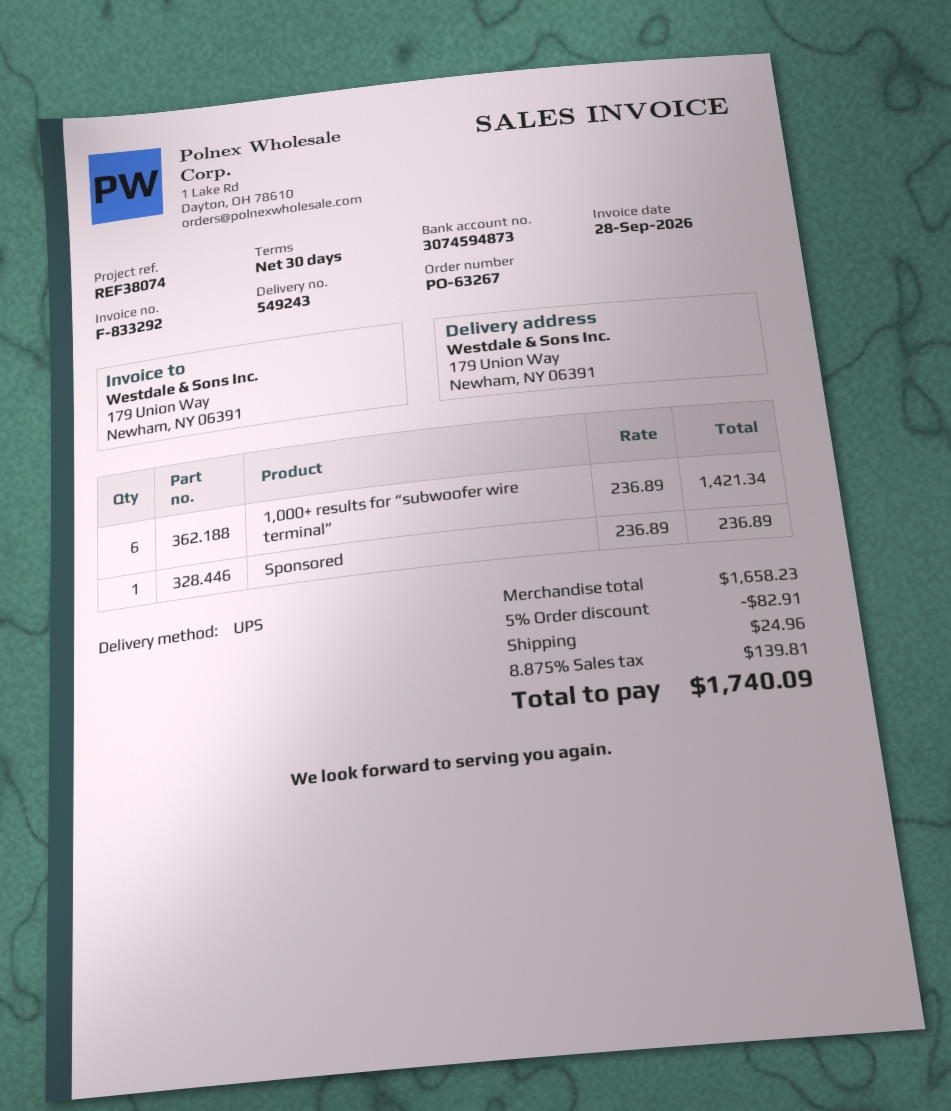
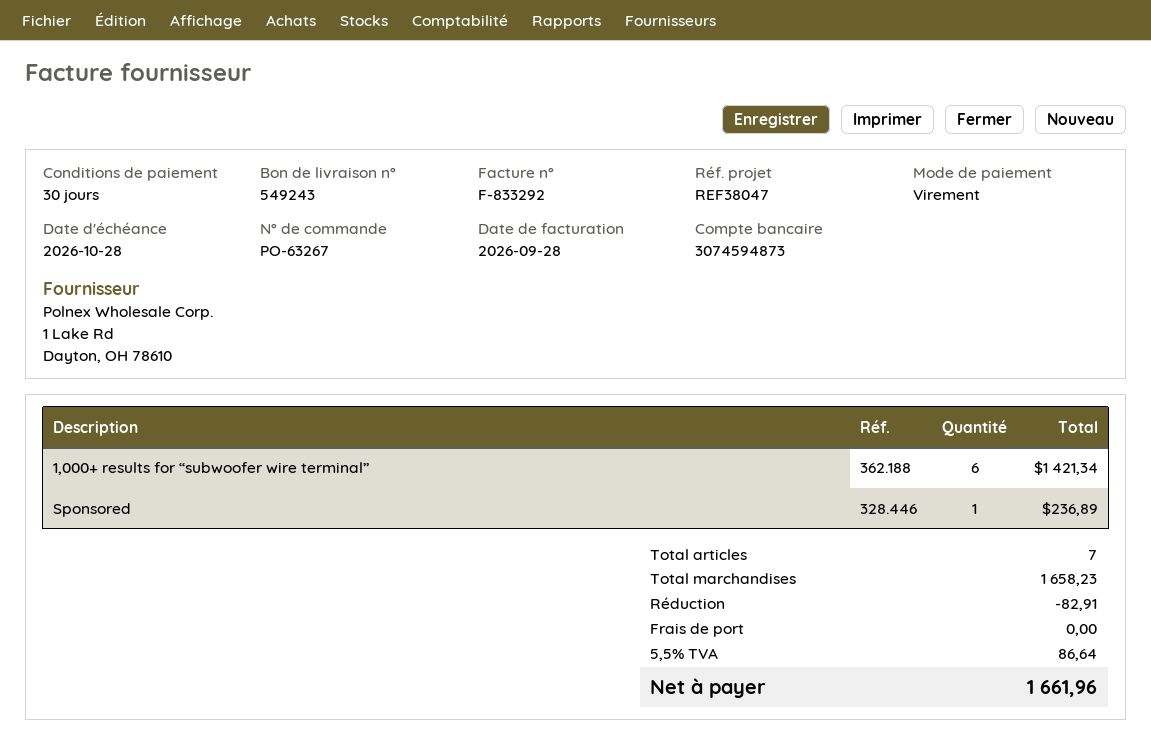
reference: REF38074 -> REF38047
shipping: 24.96 -> 0.00
tax: 8.875% = 139.81 -> 5.5% = 86.64
total: 1740.09 -> 1661.96

